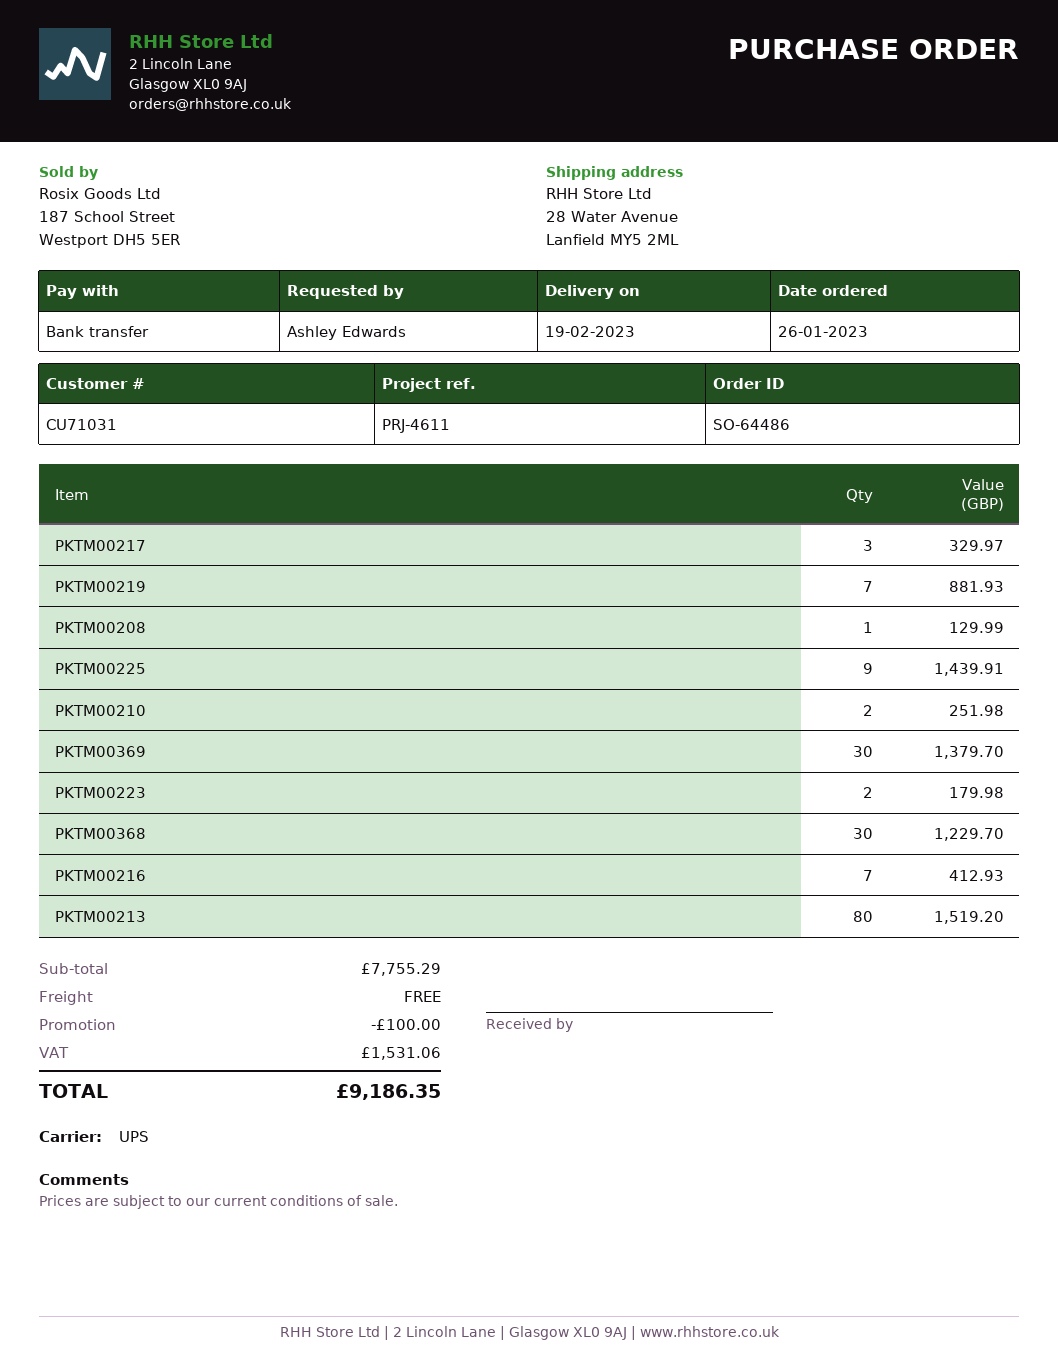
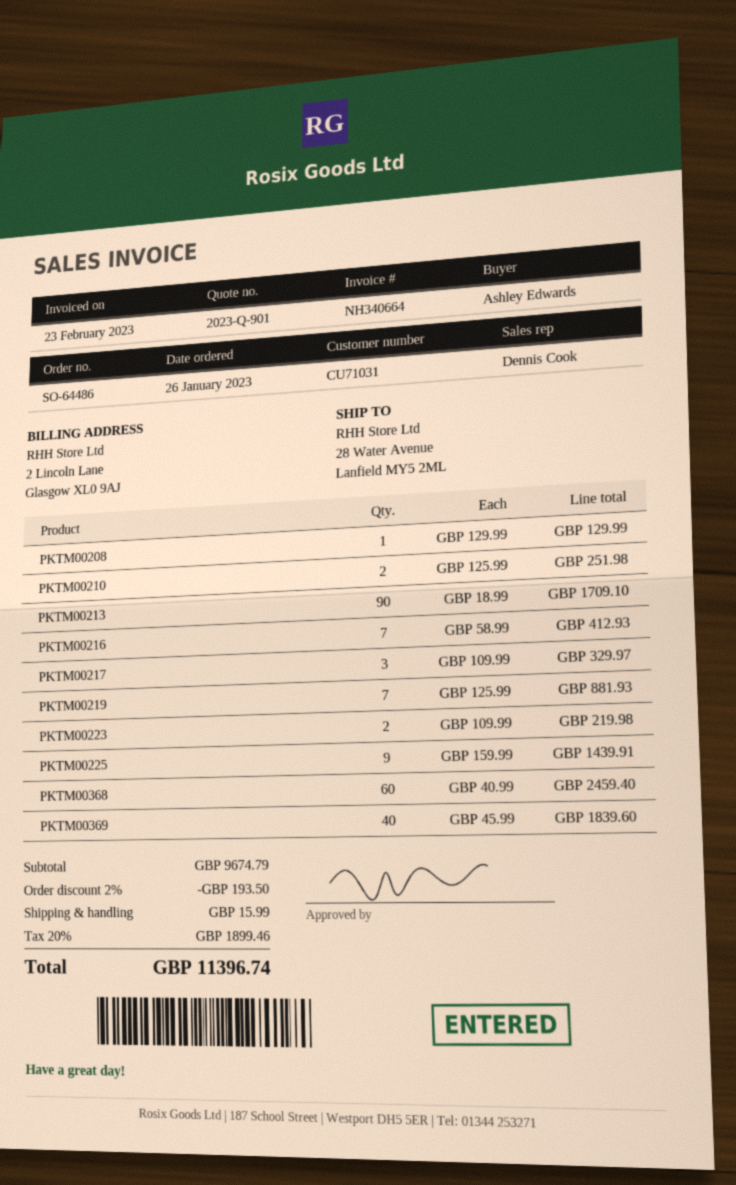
PKTM00369: 30 for 1379.70 -> 40 for 1839.60
PKTM00223: 2 for 179.98 -> 2 for 219.98
PKTM00368: 30 for 1229.70 -> 60 for 2459.40
PKTM00213: 80 for 1519.20 -> 90 for 1709.10
subtotal: 7755.29 -> 9674.79
discount: 100.00 -> 193.50
shipping: 0.00 -> 15.99
tax: 1531.06 -> 1899.46
total: 9186.35 -> 11396.74

